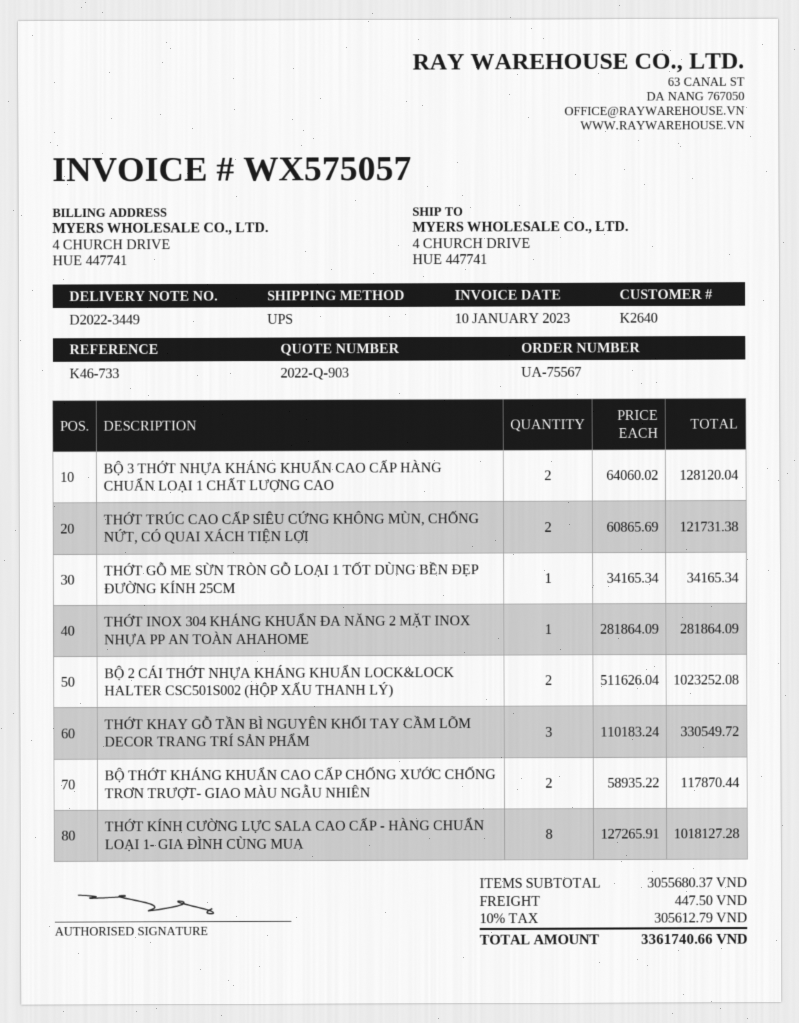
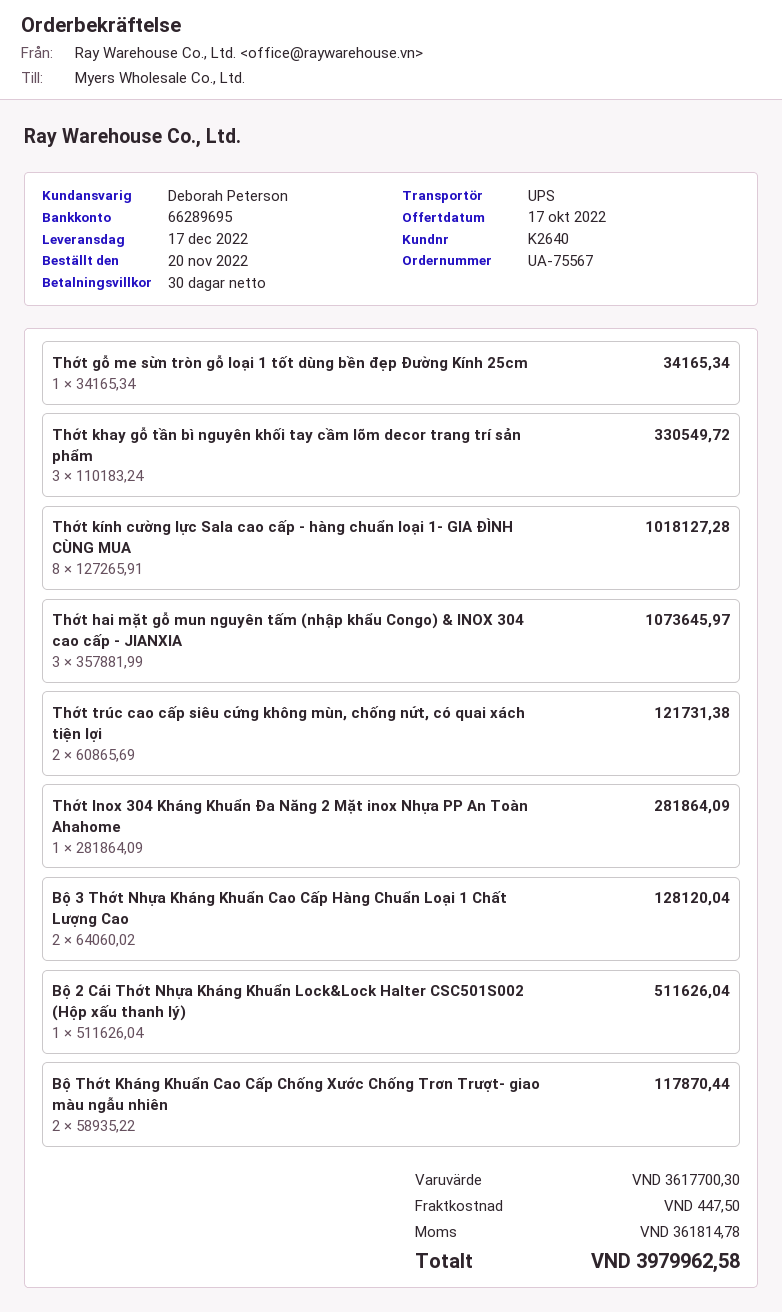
BỘ 2 CÁI THỚT NHỰA KHÁNG KHUẨN LOCK&LOCK HALTER CSC501S002 (HỘP XẤU THANH LÝ): 2 x 511626.04 = 1023252.08 -> 1 x 511626.04 = 511626.04
Thớt hai mặt gỗ mun nguyên tấm (nhập khẩu Congo) & INOX 304 cao cấp - JIANXIA: none -> 3 x 357881.99 = 1073645.97
subtotal: 3055680.37 -> 3617700.30
tax: 305612.79 -> 361814.78
total: 3361740.66 -> 3979962.58

